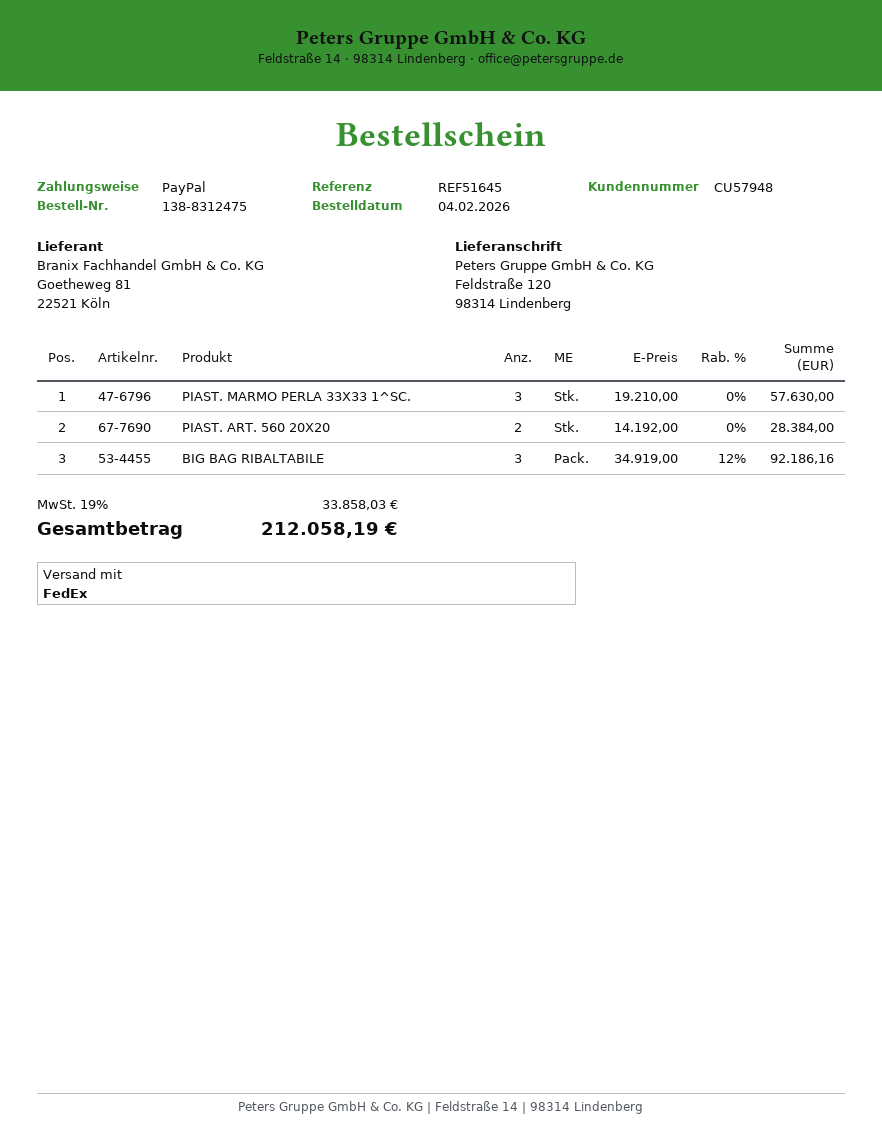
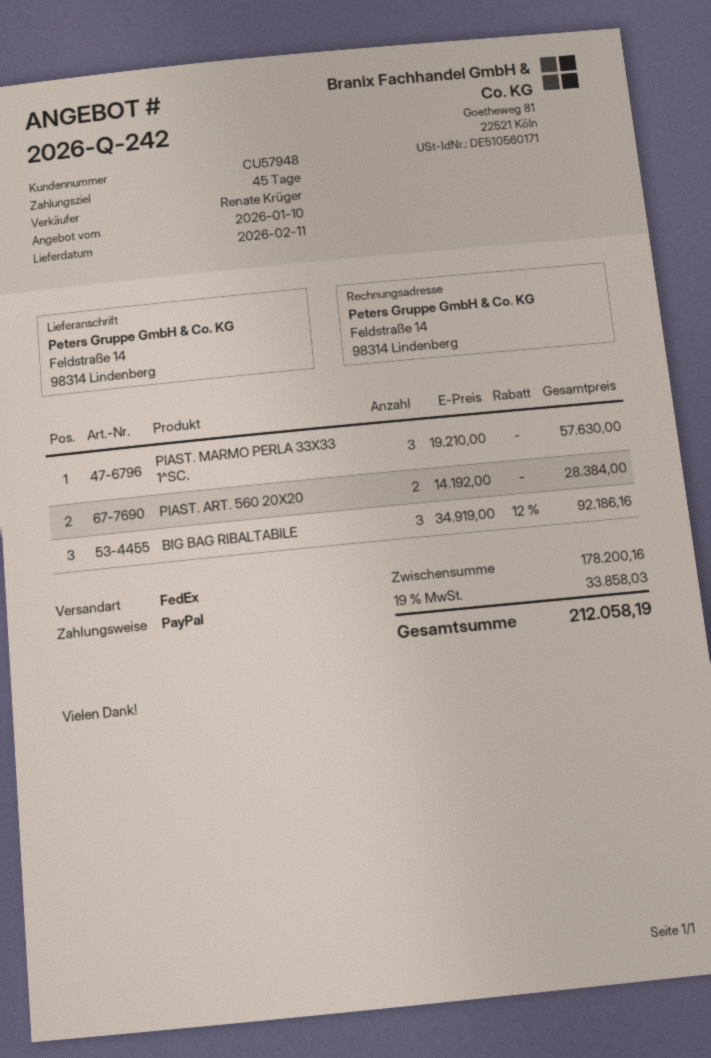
ship to: Feldstraße 120, 98314 Lindenberg -> Feldstraße 14, 98314 Lindenberg

